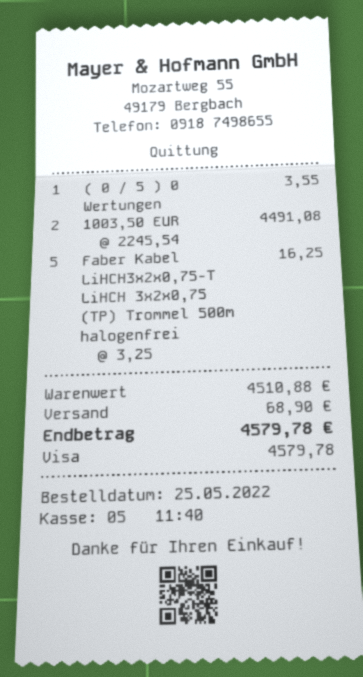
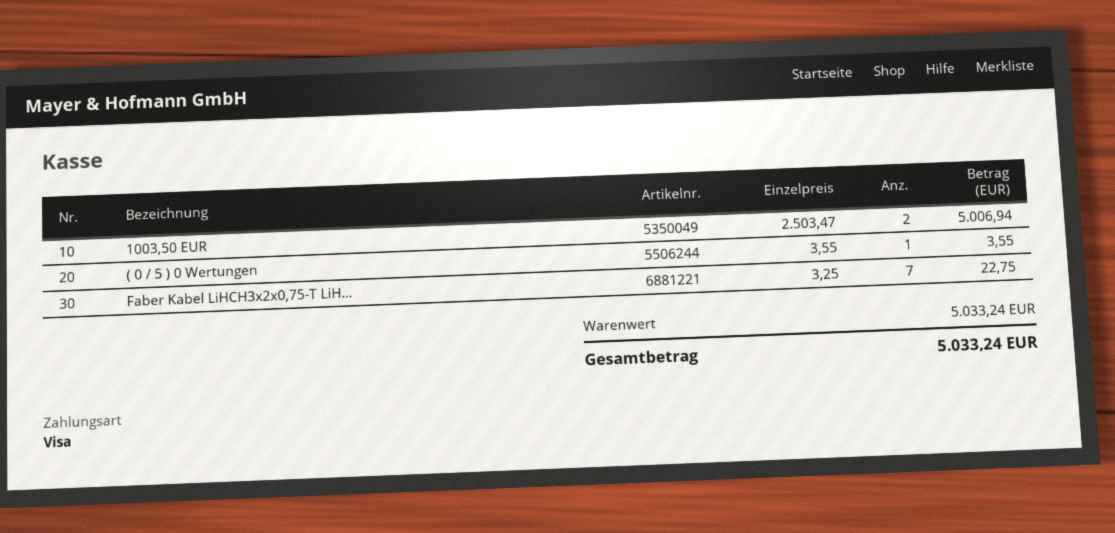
1003,50 EUR: 2 x 2245.54 = 4491.08 -> 2 x 2503.47 = 5006.94
Faber Kabel LiHCH3x2x0,75-T LiHCH 3x2x0,75 (TP) Trommel 500m halogenfrei: 5 x 3.25 = 16.25 -> 7 x 3.25 = 22.75
subtotal: 4510.88 -> 5033.24
shipping: 68.90 -> none
total: 4579.78 -> 5033.24

